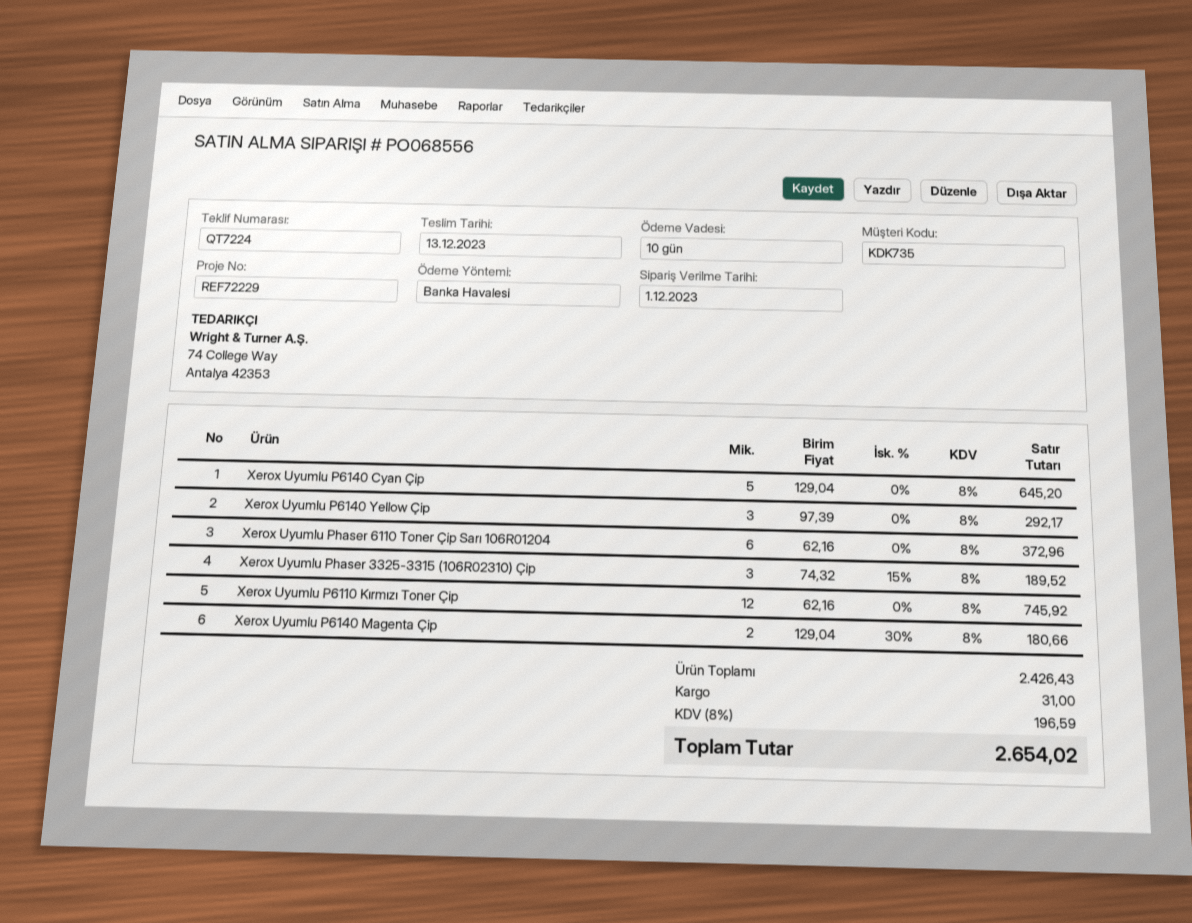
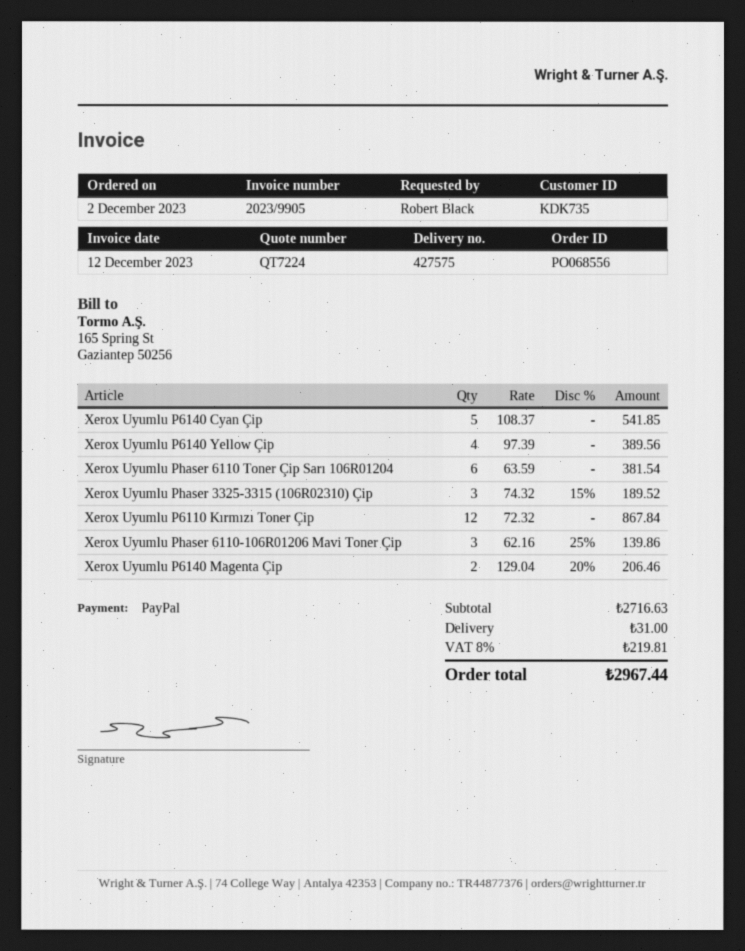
order date: 2023-12-01 -> 2023-12-02
payment method: bank transfer -> PayPal
Xerox Uyumlu P6140 Cyan Çip: 5 x 129.04 = 645.20 -> 5 x 108.37 = 541.85
Xerox Uyumlu P6140 Yellow Çip: 3 x 97.39 = 292.17 -> 4 x 97.39 = 389.56
Xerox Uyumlu Phaser 6110 Toner Çip Sarı 106R01204: 6 x 62.16 = 372.96 -> 6 x 63.59 = 381.54
Xerox Uyumlu P6110 Kırmızı Toner Çip: 12 x 62.16 = 745.92 -> 12 x 72.32 = 867.84
Xerox Uyumlu P6140 Magenta Çip: 2 x 129.04 - 30% = 180.66 -> 2 x 129.04 - 20% = 206.46
Xerox Uyumlu Phaser 6110-106R01206 Mavi Toner Çip: none -> 3 x 62.16 - 25% = 139.86
subtotal: 2426.43 -> 2716.63
tax: 8% = 196.59 -> 8% = 219.81
total: 2654.02 -> 2967.44

